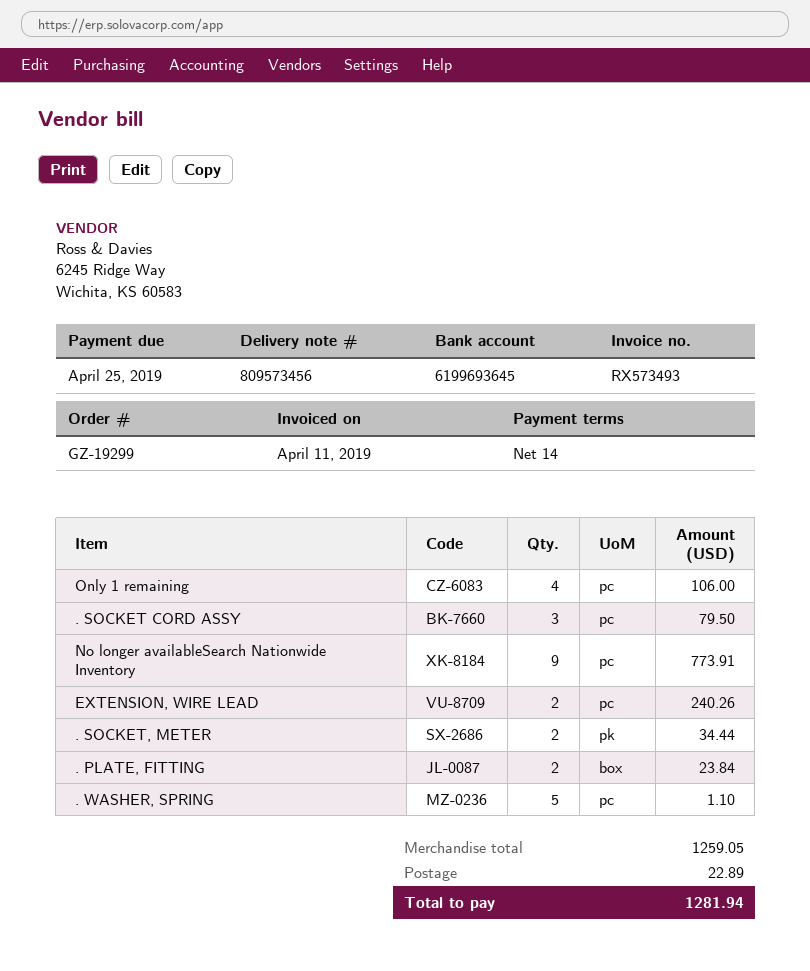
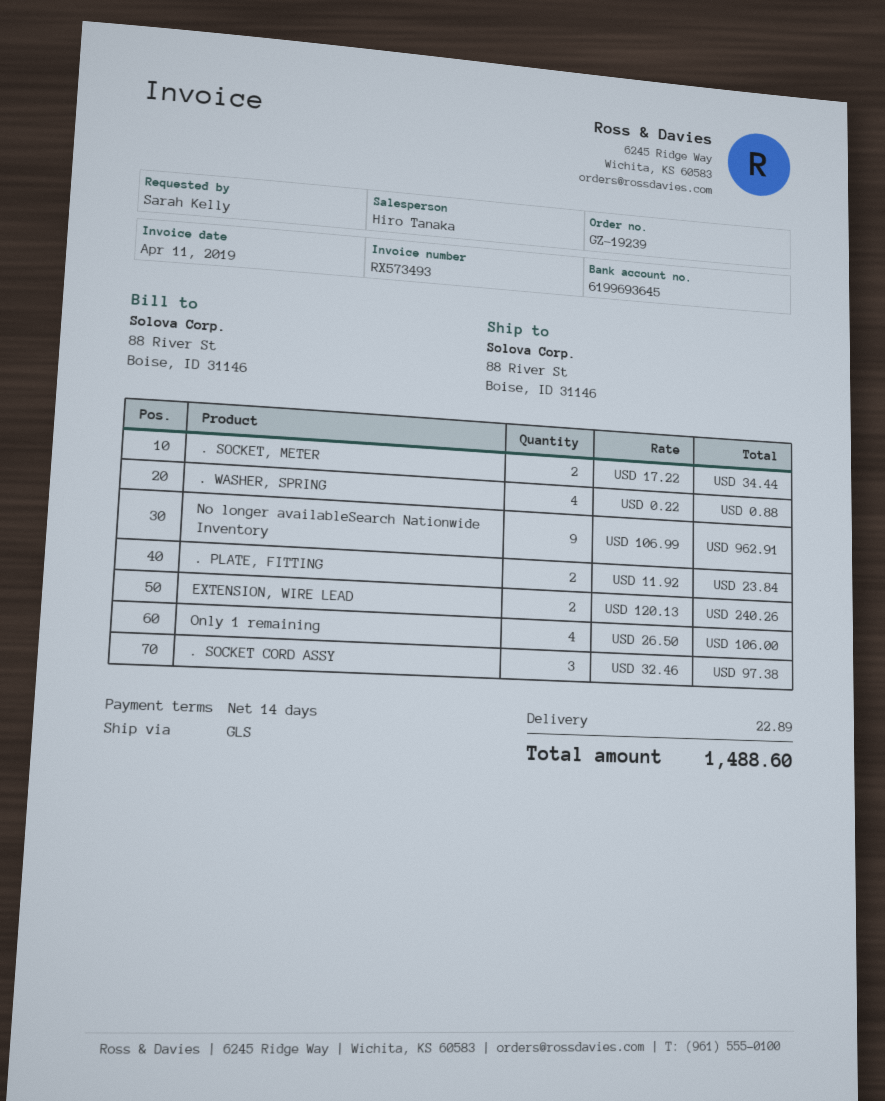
order number: GZ-19299 -> GZ-19239
. SOCKET CORD ASSY: 3 for 79.50 -> 3 for 97.38
No longer availableSearch Nationwide Inventory: 9 for 773.91 -> 9 for 962.91
. WASHER, SPRING: 5 for 1.10 -> 4 for 0.88
total: 1281.94 -> 1488.60

